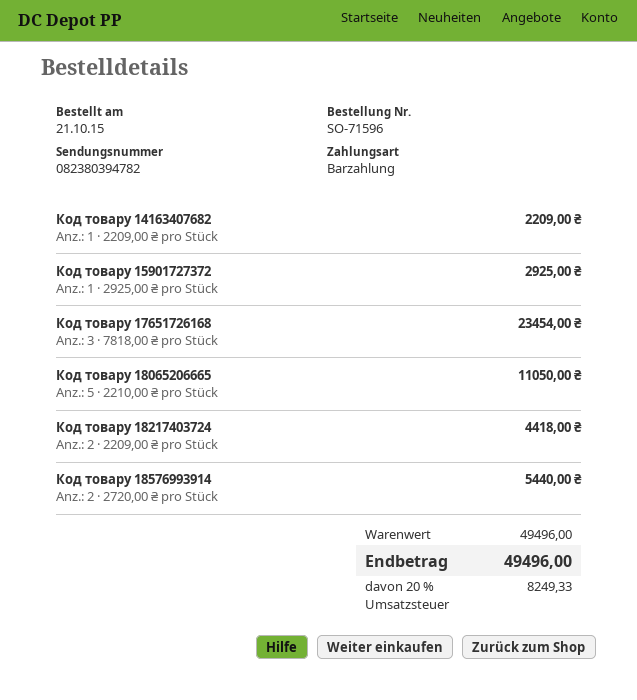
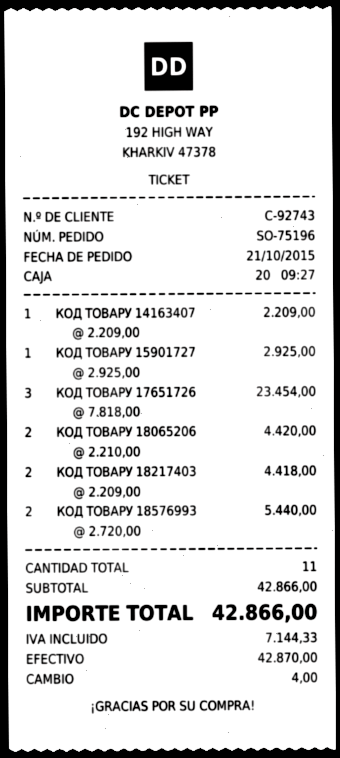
order number: SO-71596 -> SO-75196
Код товару 18065206665: 5 x 2210.00 = 11050.00 -> 2 x 2210.00 = 4420.00
subtotal: 49496.00 -> 42866.00
tax: 8249.33 -> 7144.33
total: 49496.00 -> 42866.00

